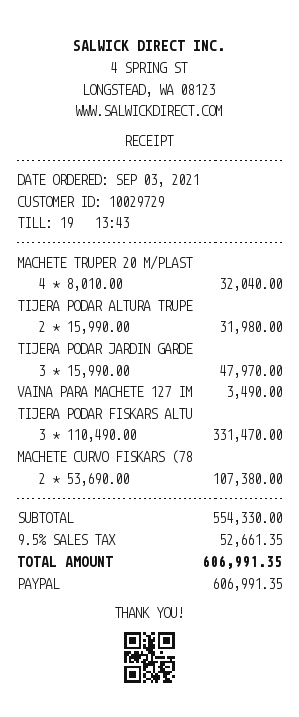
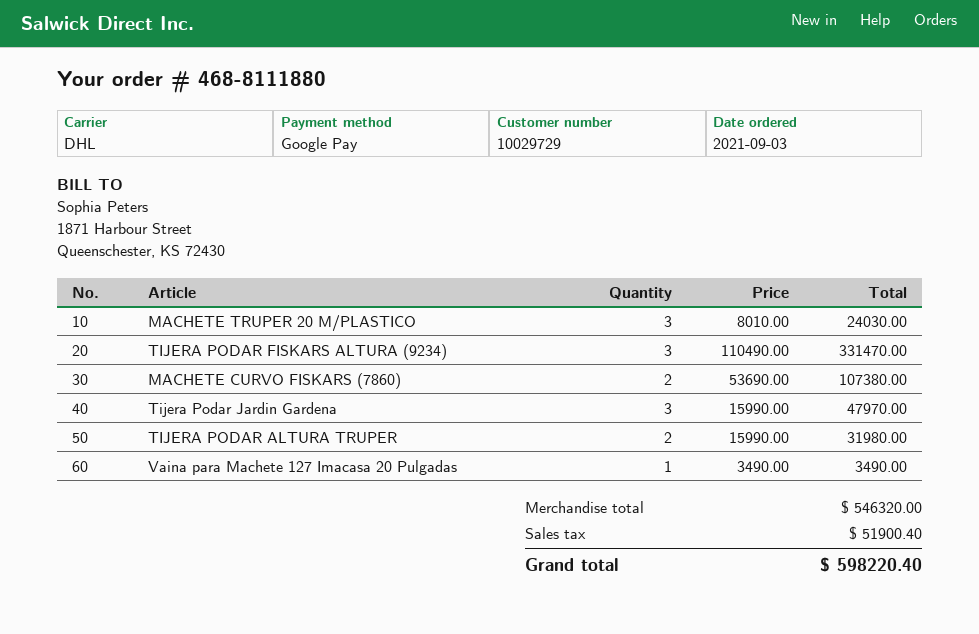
payment method: PayPal -> Google Pay
MACHETE TRUPER 20 M/PLAST: 4 x 8010.00 = 32040.00 -> 3 x 8010.00 = 24030.00
subtotal: 554330.00 -> 546320.00
tax: 52661.35 -> 51900.40
total: 606991.35 -> 598220.40

